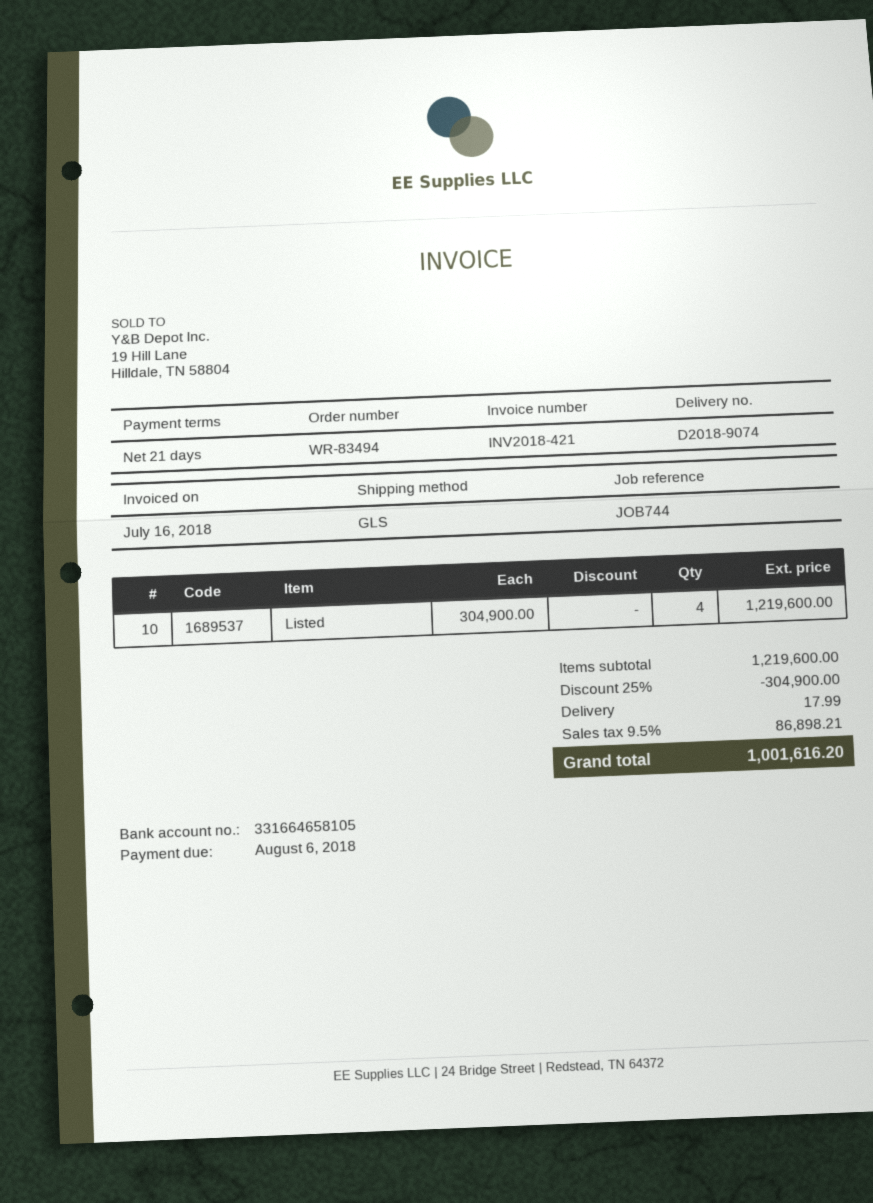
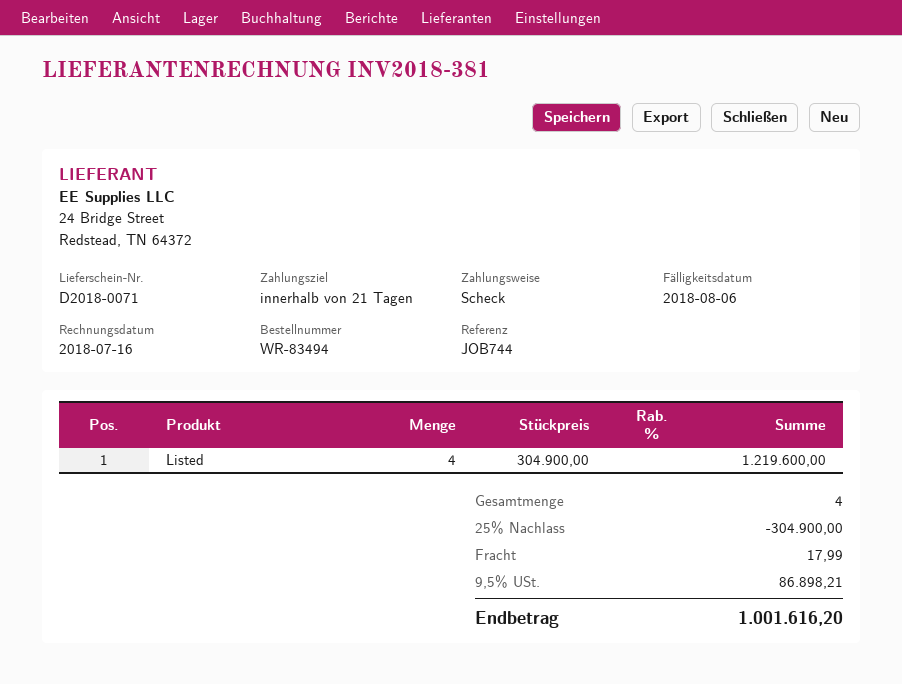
delivery note number: D2018-9074 -> D2018-0071
invoice number: INV2018-421 -> INV2018-381

